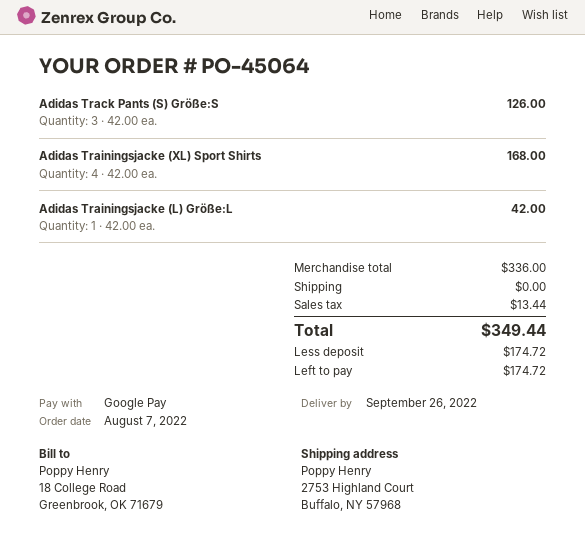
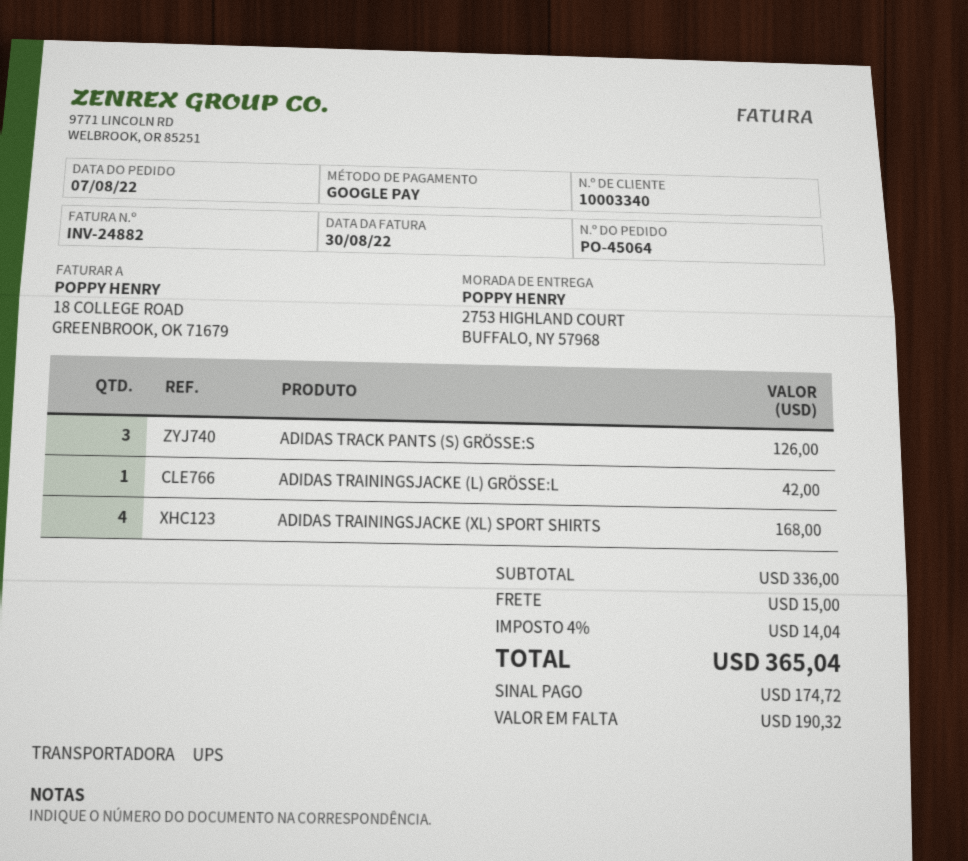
shipping: 0.00 -> 15.00
tax: 13.44 -> 14.04
total: 349.44 -> 365.04
balance: 174.72 -> 190.32

